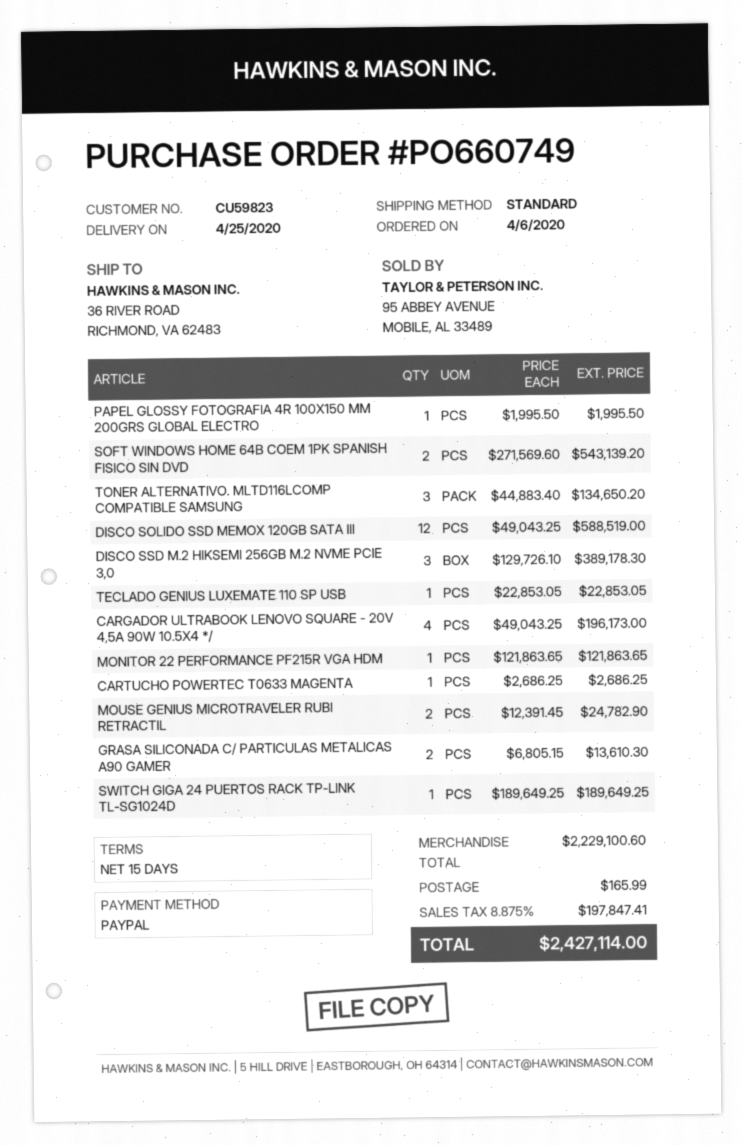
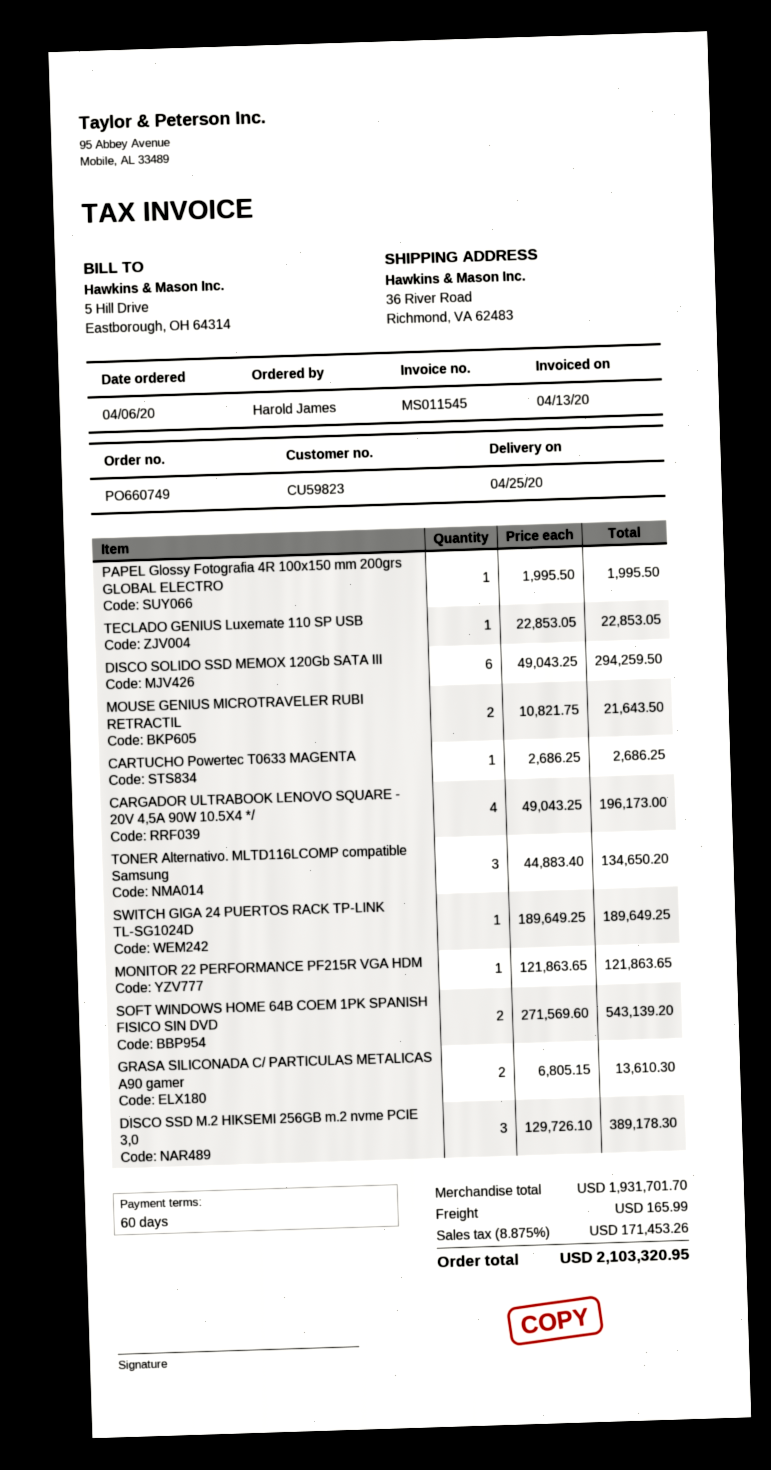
payment terms: 15 days -> 60 days
DISCO SOLIDO SSD MEMOX 120GB SATA III: 12 x 49043.25 = 588519.00 -> 6 x 49043.25 = 294259.50
MOUSE GENIUS MICROTRAVELER RUBI RETRACTIL: 2 x 12391.45 = 24782.90 -> 2 x 10821.75 = 21643.50
subtotal: 2229100.60 -> 1931701.70
tax: 8.875% = 197847.41 -> 8.875% = 171453.26
total: 2427114.00 -> 2103320.95

